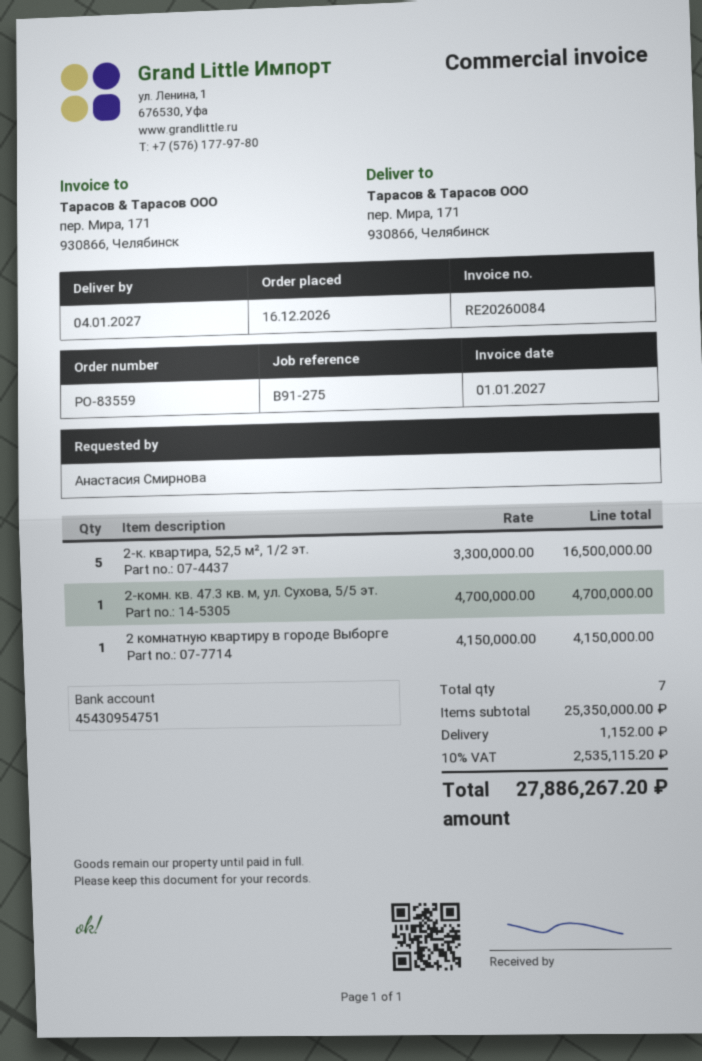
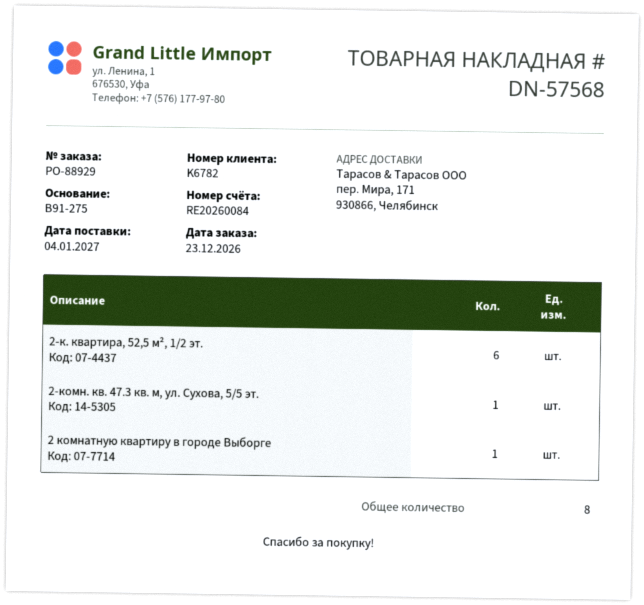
order number: PO-83559 -> PO-88929
order date: 2026-12-16 -> 2026-12-23
2-к. квартира, 52,5 м², 1/2 эт.: 5 -> 6
total quantity: 7 -> 8

